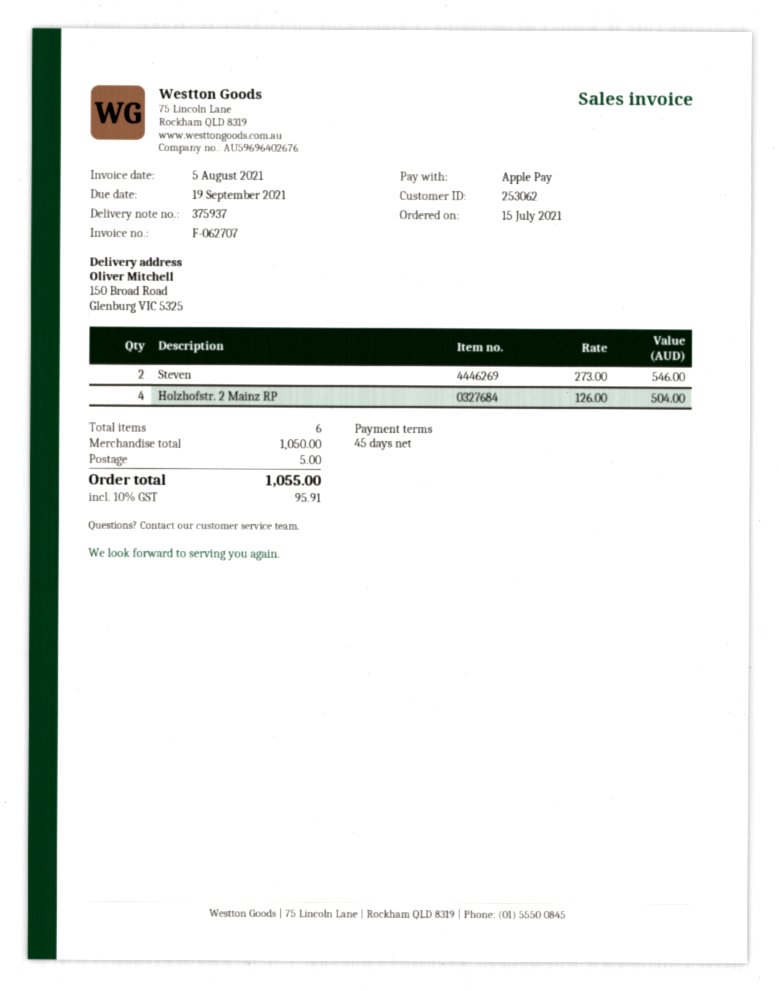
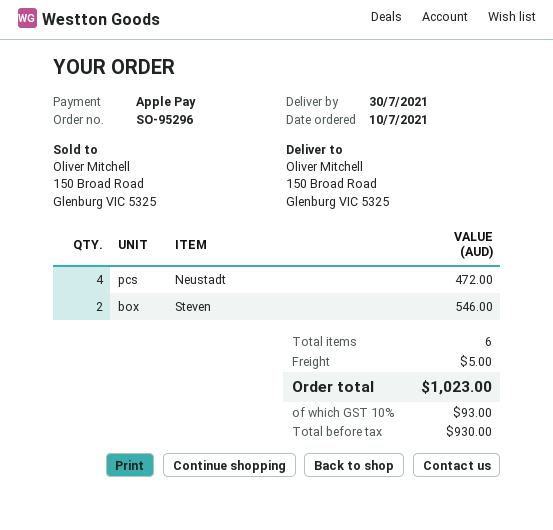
order date: 2021-07-15 -> 2021-07-10
Holzhofstr. 2 Mainz RP: 4 for 504.00 -> none
Neustadt: none -> 4 for 472.00
tax: 10% = 95.91 -> 10% = 93.00
total: 1055.00 -> 1023.00

